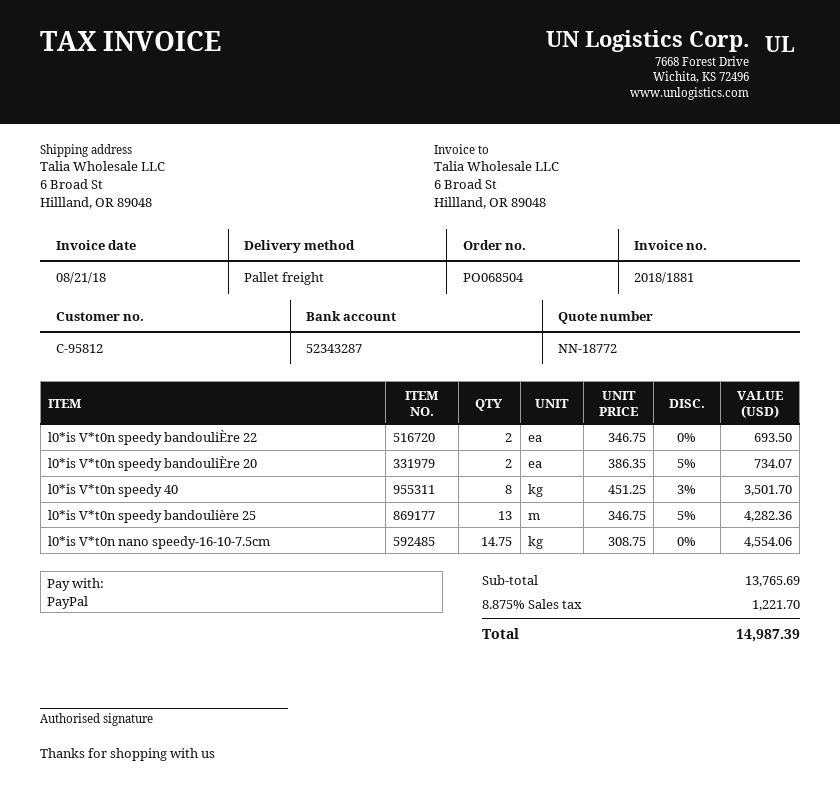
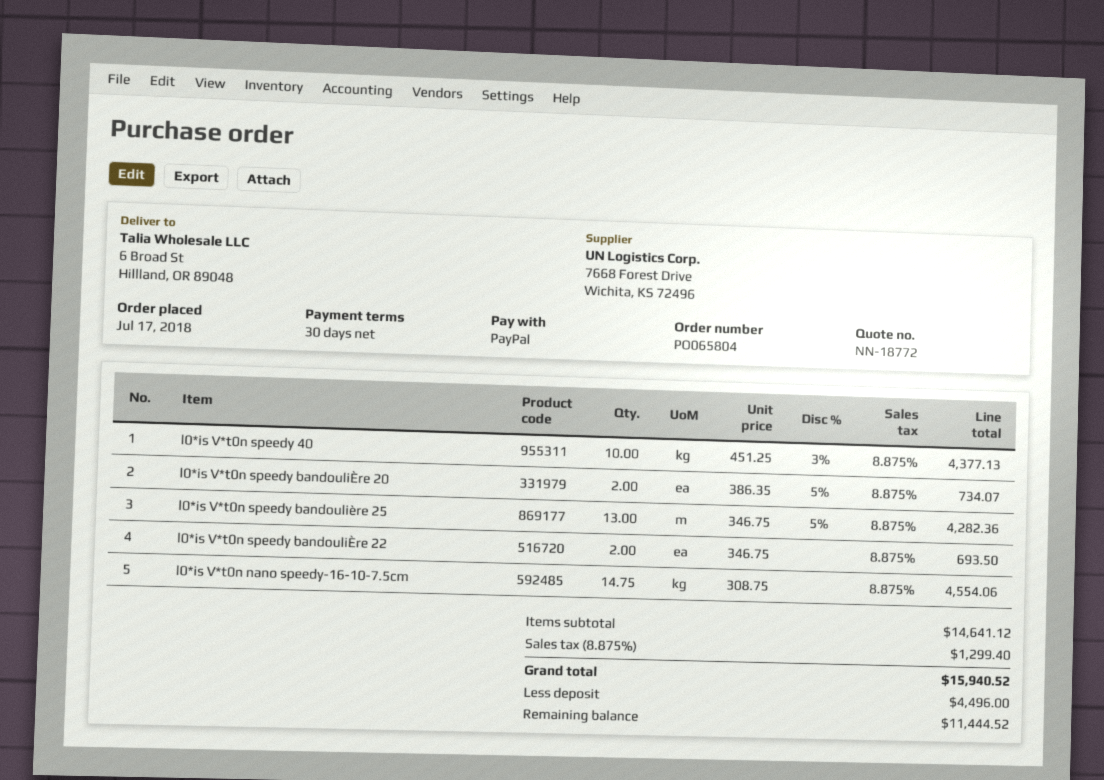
order number: PO068504 -> PO065804
l0*is V*t0n speedy 40: 8 x 451.25 - 3% = 3501.70 -> 10 x 451.25 - 3% = 4377.13
subtotal: 13765.69 -> 14641.12
tax: 8.875% = 1221.70 -> 8.875% = 1299.40
total: 14987.39 -> 15940.52

